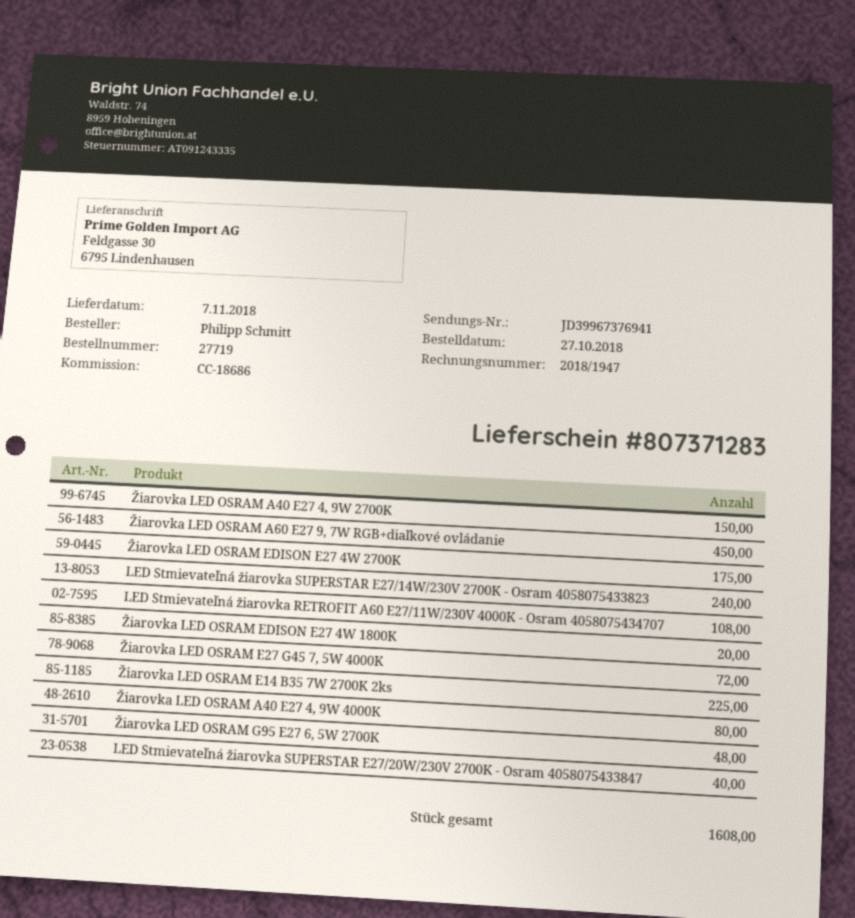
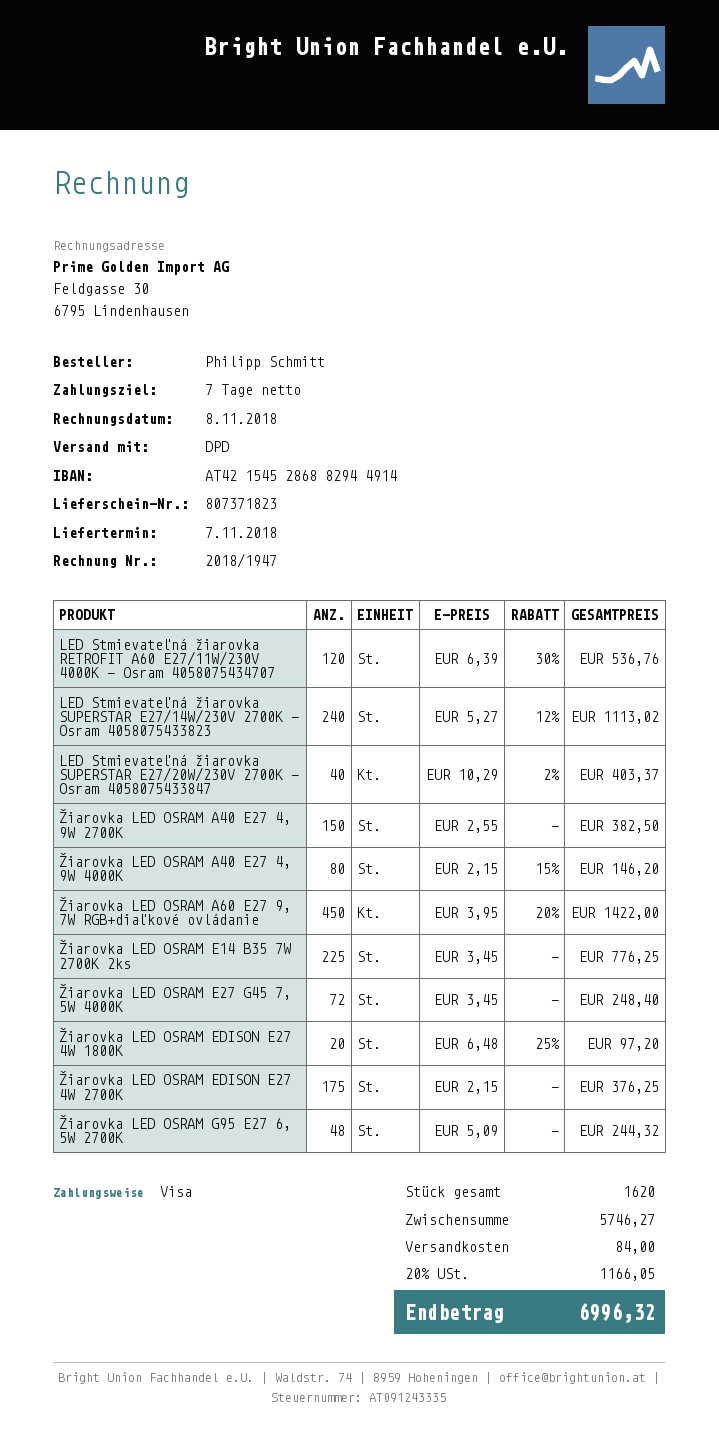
delivery note number: 807371283 -> 807371823
LED Stmievateľná žiarovka RETROFIT A60 E27/11W/230V 4000K - Osram 4058075434707: 108 -> 120
total quantity: 1608 -> 1620

